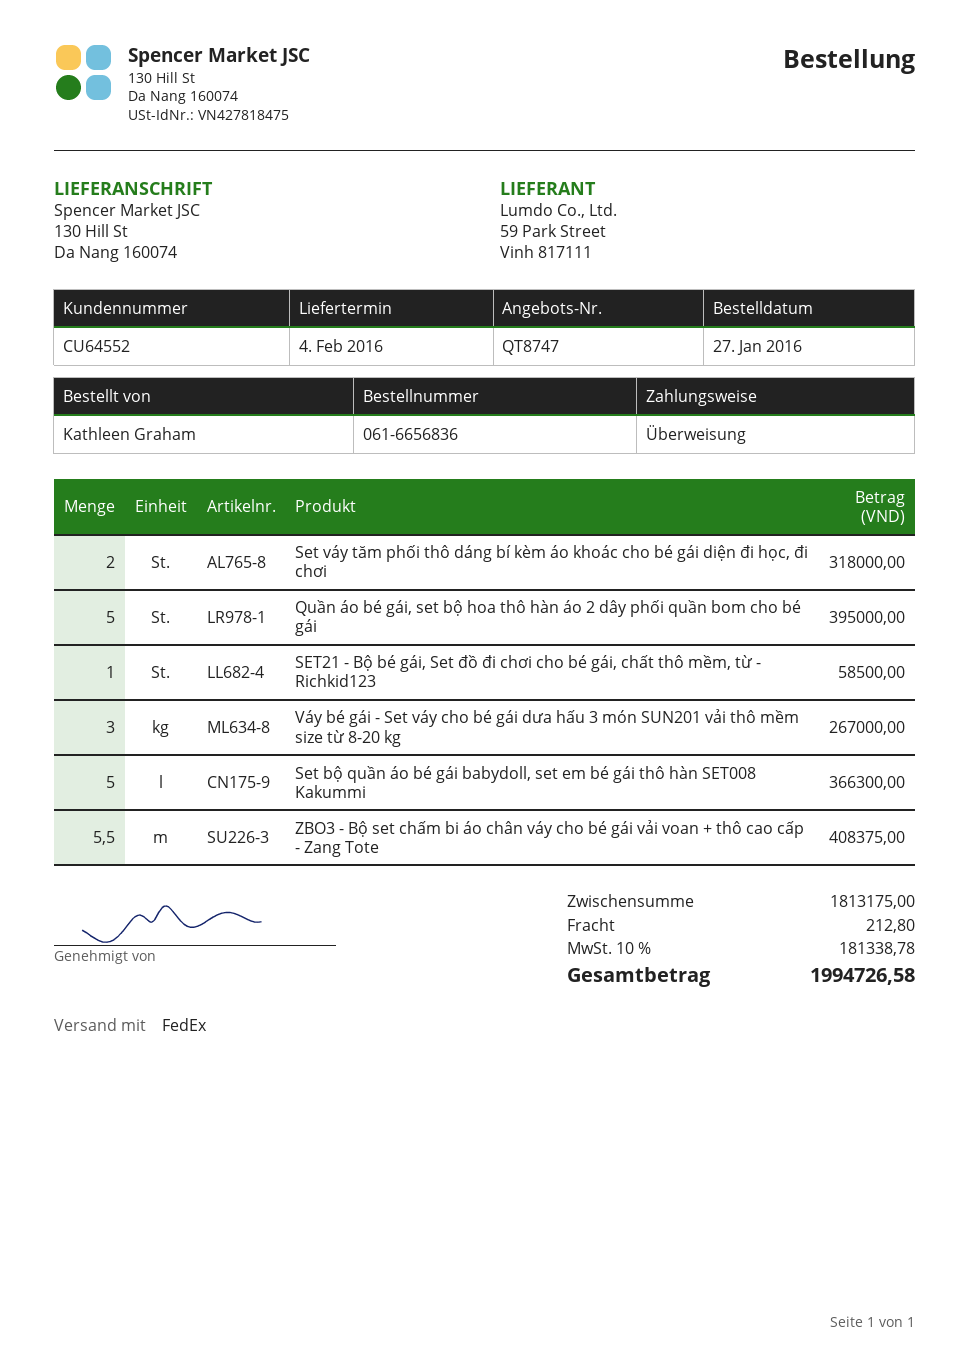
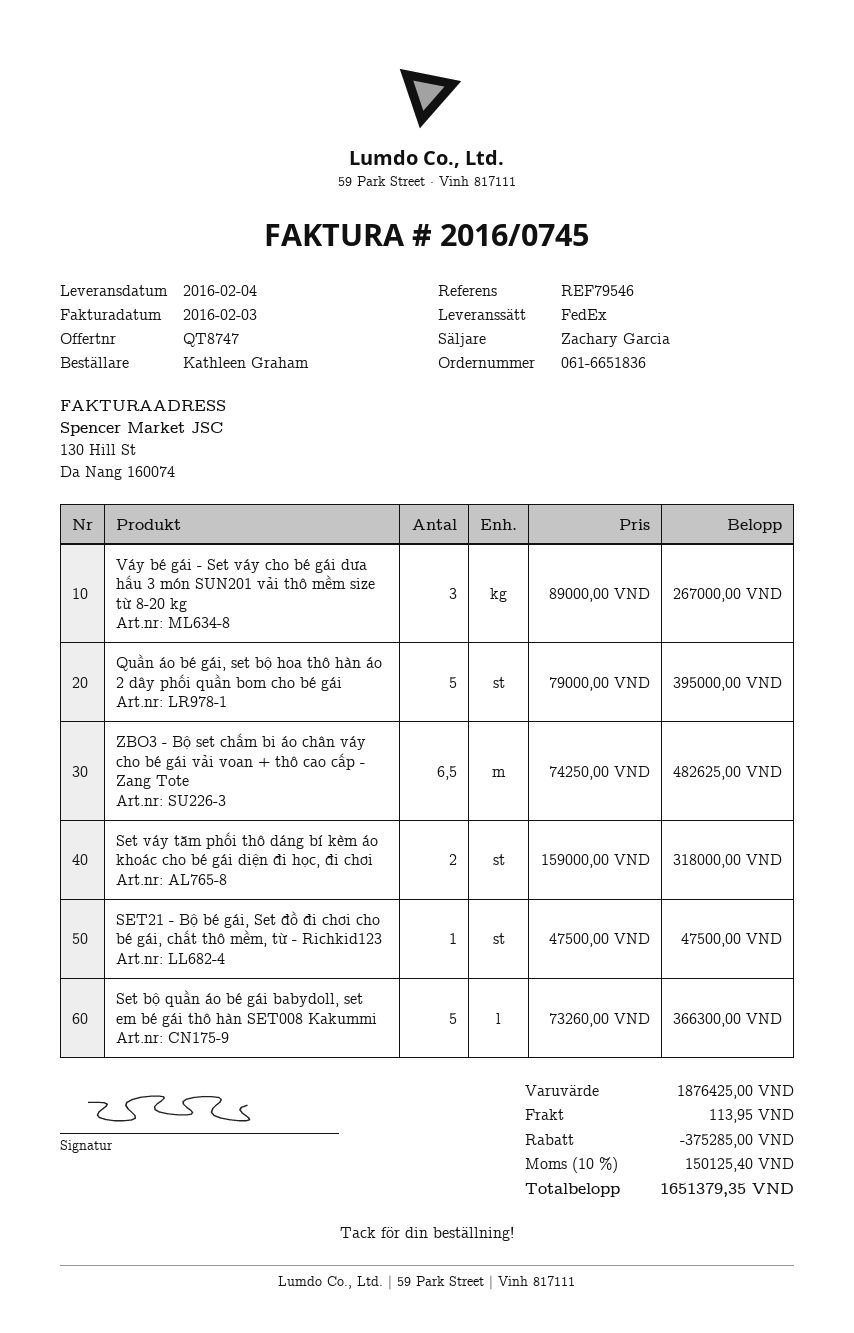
order number: 061-6656836 -> 061-6651836
SET21 - Bộ bé gái, Set đồ đi chơi cho bé gái, chất thô mềm, từ - Richkid123: 1 for 58500.00 -> 1 for 47500.00
ZBO3 - Bộ set chấm bi áo chân váy cho bé gái vải voan + thô cao cấp - Zang Tote: 5.5 for 408375.00 -> 6.5 for 482625.00
subtotal: 1813175.00 -> 1876425.00
discount: none -> 375285.00
shipping: 212.80 -> 113.95
tax: 10% = 181338.78 -> 10% = 150125.40
total: 1994726.58 -> 1651379.35

